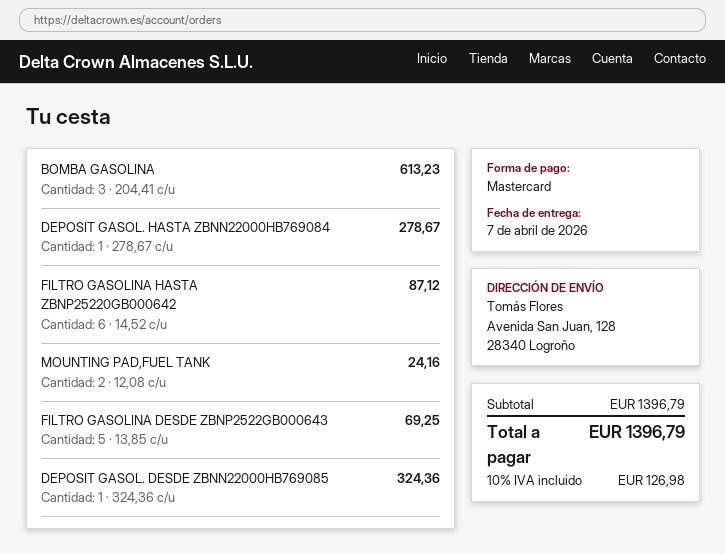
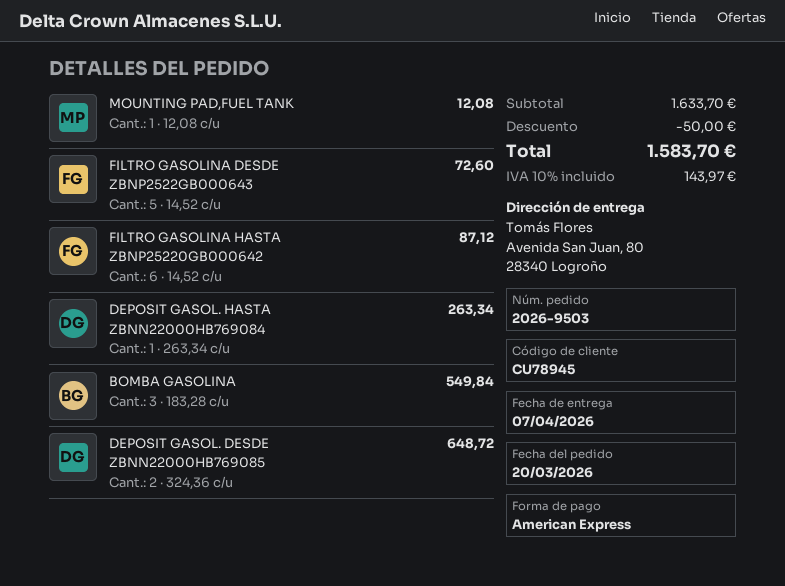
payment method: Mastercard -> American Express
ship to: Avenida San Juan, 128, 28340 Logroño -> Avenida San Juan, 80, 28340 Logroño
BOMBA GASOLINA: 3 x 204.41 = 613.23 -> 3 x 183.28 = 549.84
DEPOSIT GASOL. HASTA ZBNN22000HB769084: 1 x 278.67 = 278.67 -> 1 x 263.34 = 263.34
MOUNTING PAD,FUEL TANK: 2 x 12.08 = 24.16 -> 1 x 12.08 = 12.08
FILTRO GASOLINA DESDE ZBNP2522GB000643: 5 x 13.85 = 69.25 -> 5 x 14.52 = 72.60
DEPOSIT GASOL. DESDE ZBNN22000HB769085: 1 x 324.36 = 324.36 -> 2 x 324.36 = 648.72
subtotal: 1396.79 -> 1633.70
discount: none -> 50.00
tax: 10% = 126.98 -> 10% = 143.97
total: 1396.79 -> 1583.70

